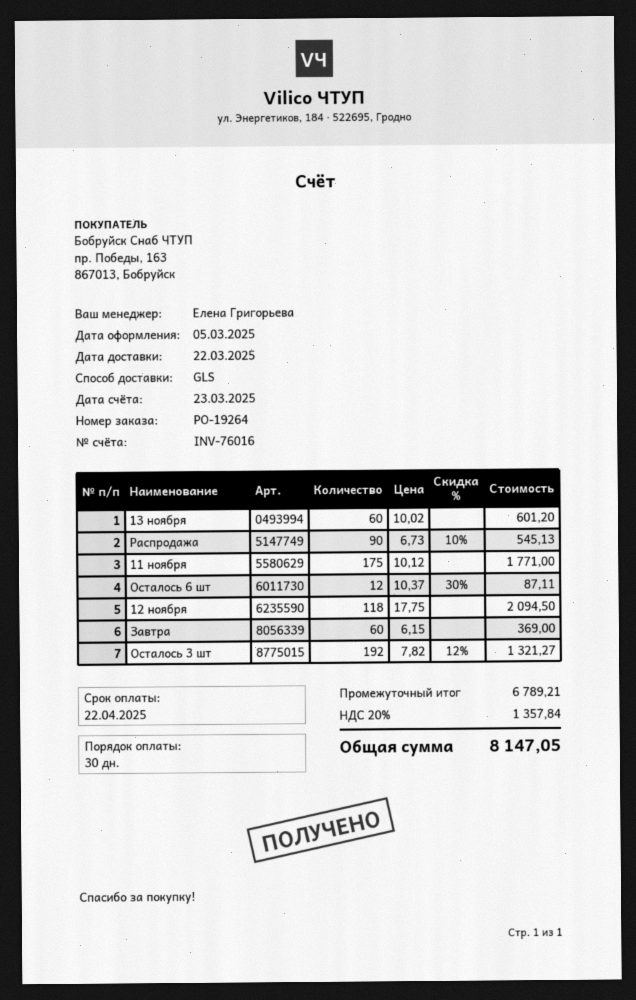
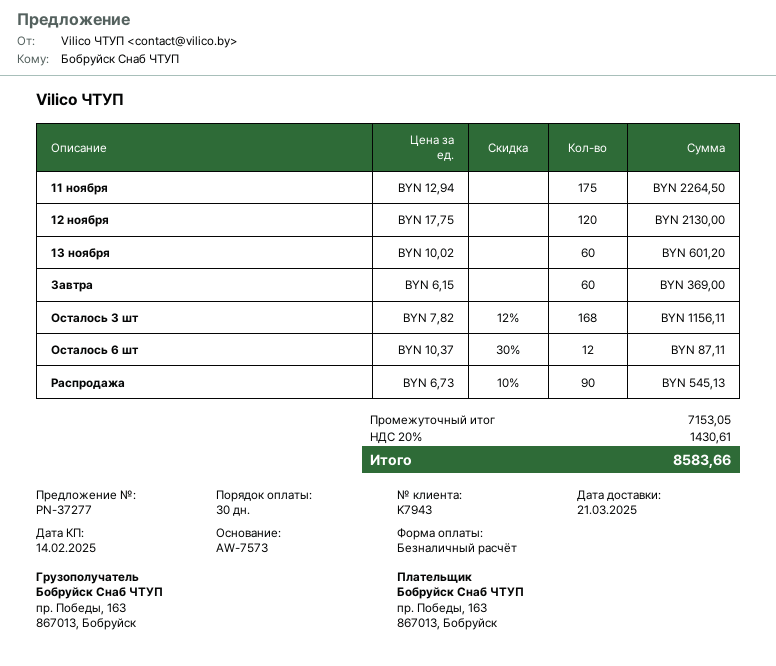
delivery date: 2025-03-22 -> 2025-03-21
11 ноября: 175 x 10.12 = 1771.00 -> 175 x 12.94 = 2264.50
12 ноября: 118 x 17.75 = 2094.50 -> 120 x 17.75 = 2130.00
Осталось 3 шт: 192 x 7.82 - 12% = 1321.27 -> 168 x 7.82 - 12% = 1156.11
subtotal: 6789.21 -> 7153.05
tax: 20% = 1357.84 -> 20% = 1430.61
total: 8147.05 -> 8583.66

